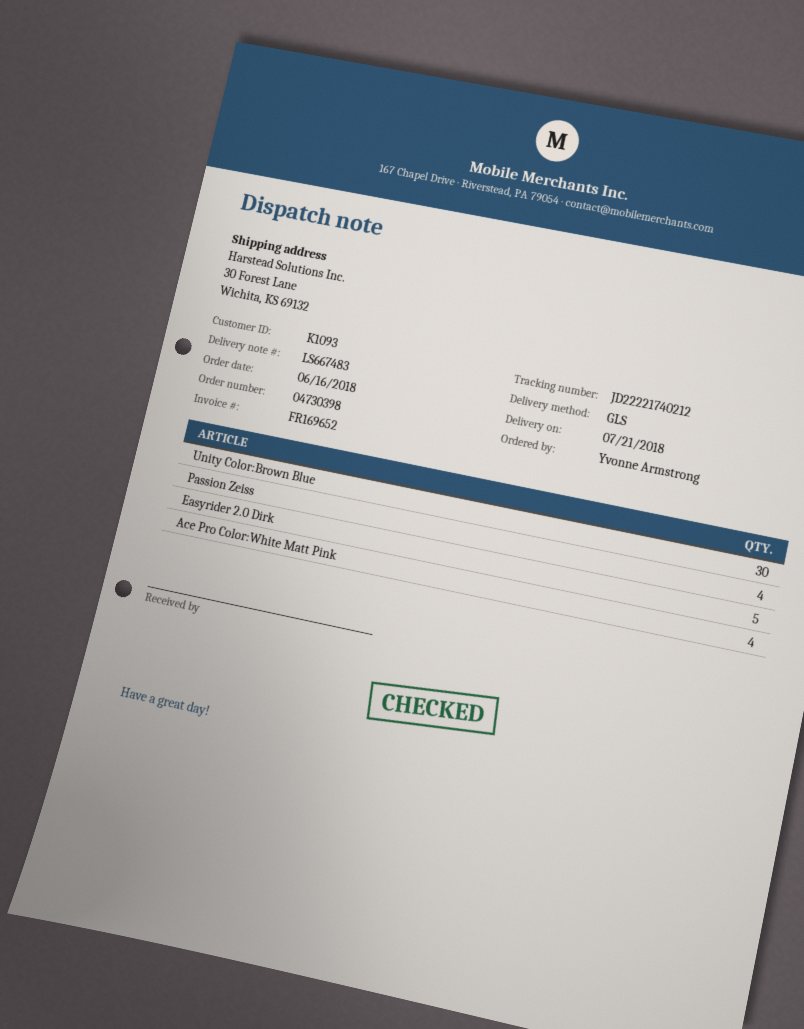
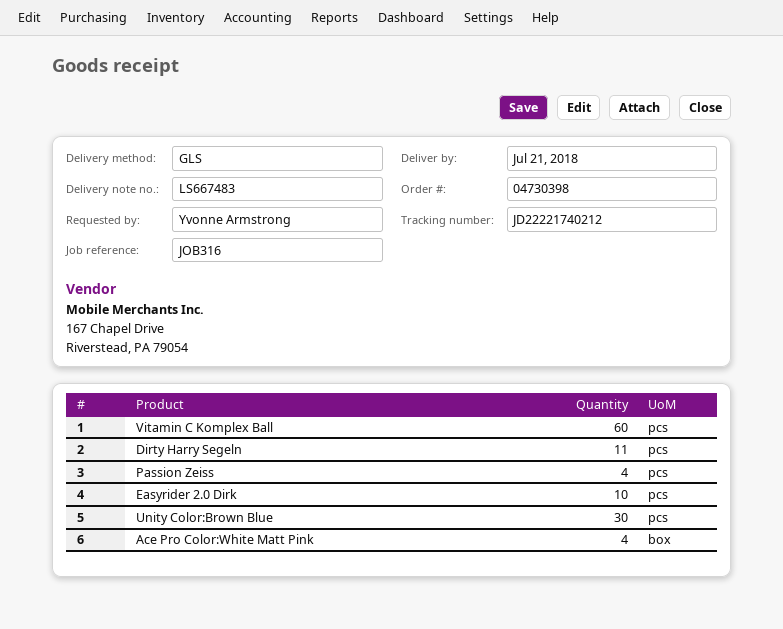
Easyrider 2.0 Dirk: 5 -> 10
Vitamin C Komplex Ball: none -> 60
Dirty Harry Segeln: none -> 11

